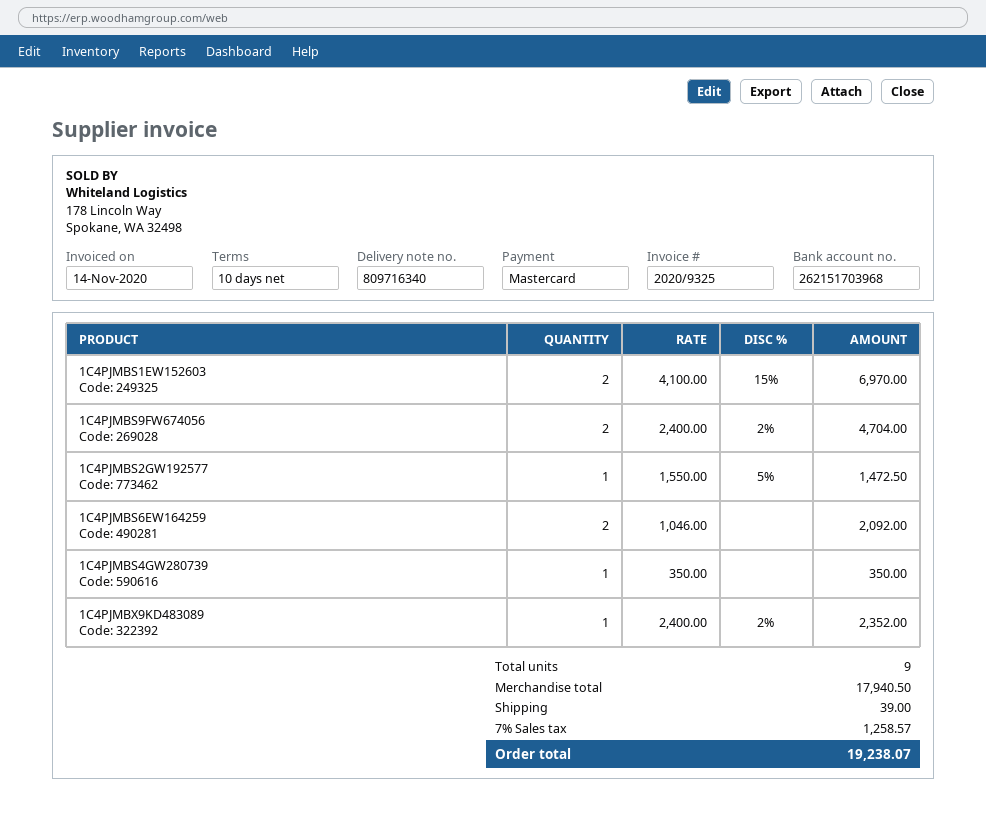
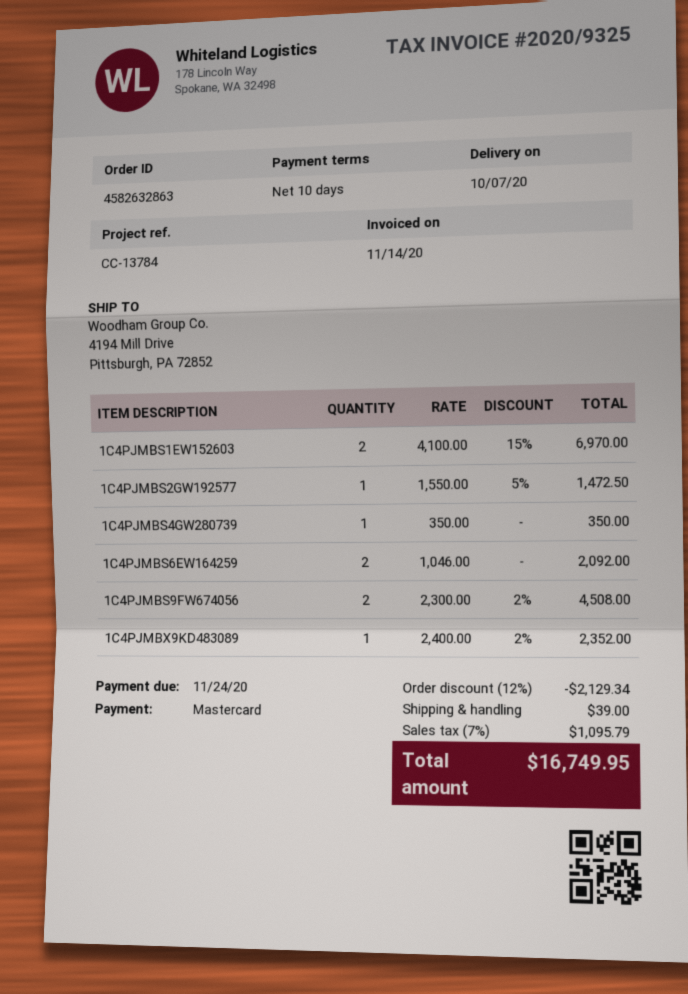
1C4PJMBS9FW674056: 2 x 2400.00 - 2% = 4704.00 -> 2 x 2300.00 - 2% = 4508.00
discount: none -> 12% = 2129.34
tax: 7% = 1258.57 -> 7% = 1095.79
total: 19238.07 -> 16749.95

